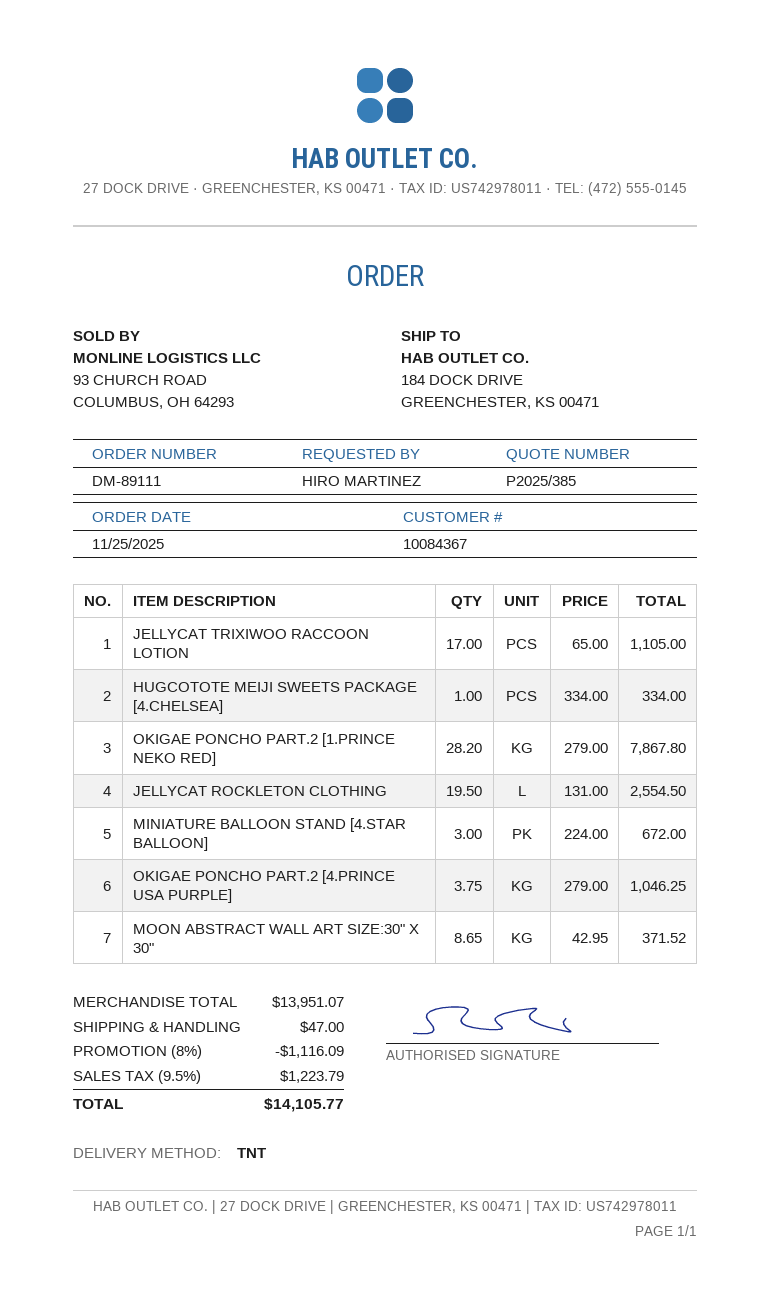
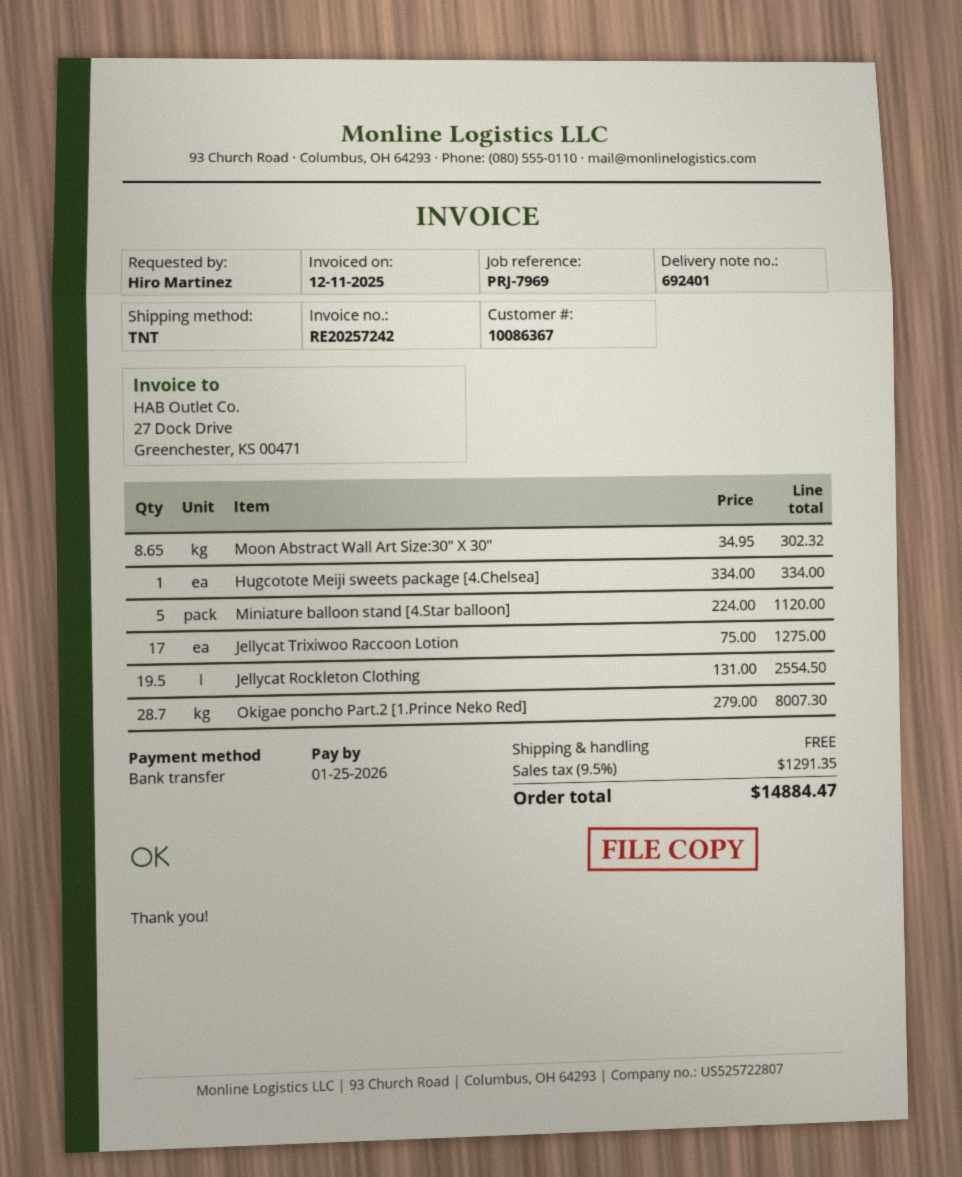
customer number: 10084367 -> 10086367
JELLYCAT TRIXIWOO RACCOON LOTION: 17 x 65.00 = 1105.00 -> 17 x 75.00 = 1275.00
OKIGAE PONCHO PART.2 [1.PRINCE NEKO RED]: 28.2 x 279.00 = 7867.80 -> 28.7 x 279.00 = 8007.30
MINIATURE BALLOON STAND [4.STAR BALLOON]: 3 x 224.00 = 672.00 -> 5 x 224.00 = 1120.00
OKIGAE PONCHO PART.2 [4.PRINCE USA PURPLE]: 3.75 x 279.00 = 1046.25 -> none
MOON ABSTRACT WALL ART SIZE:30" X 30": 8.65 x 42.95 = 371.52 -> 8.65 x 34.95 = 302.32
discount: 8% = 1116.09 -> none
shipping: 47.00 -> 0.00
tax: 9.5% = 1223.79 -> 9.5% = 1291.35
total: 14105.77 -> 14884.47

